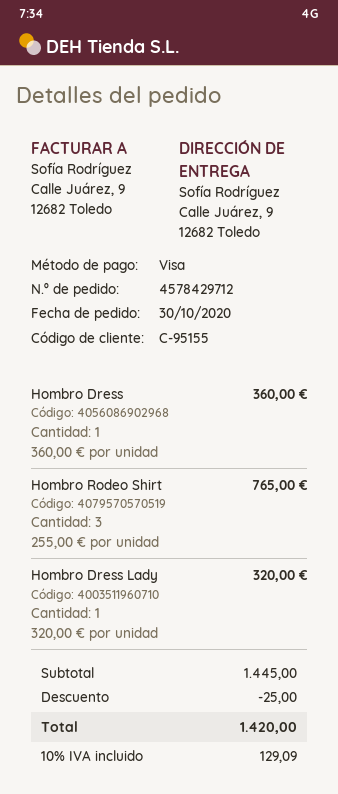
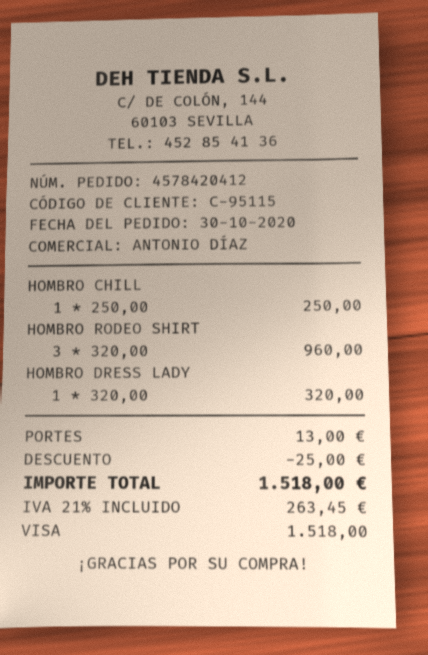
order number: 4578429712 -> 4578420412
customer number: C-95155 -> C-95115
Hombro Dress: 1 x 360.00 = 360.00 -> none
Hombro Rodeo Shirt: 3 x 255.00 = 765.00 -> 3 x 320.00 = 960.00
HOMBRO CHILL: none -> 1 x 250.00 = 250.00
shipping: none -> 13.00
tax: 10% = 129.09 -> 21% = 263.45
total: 1420.00 -> 1518.00

